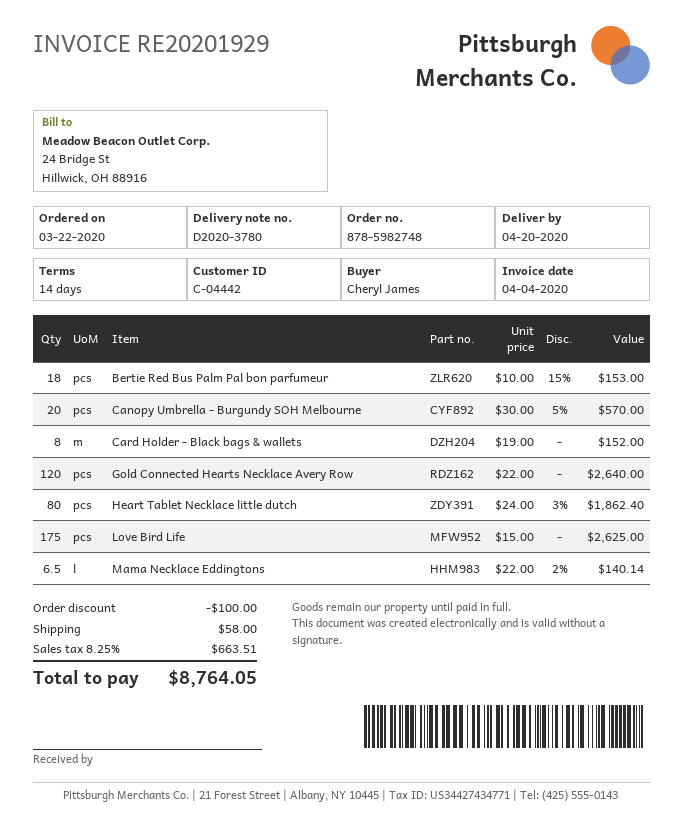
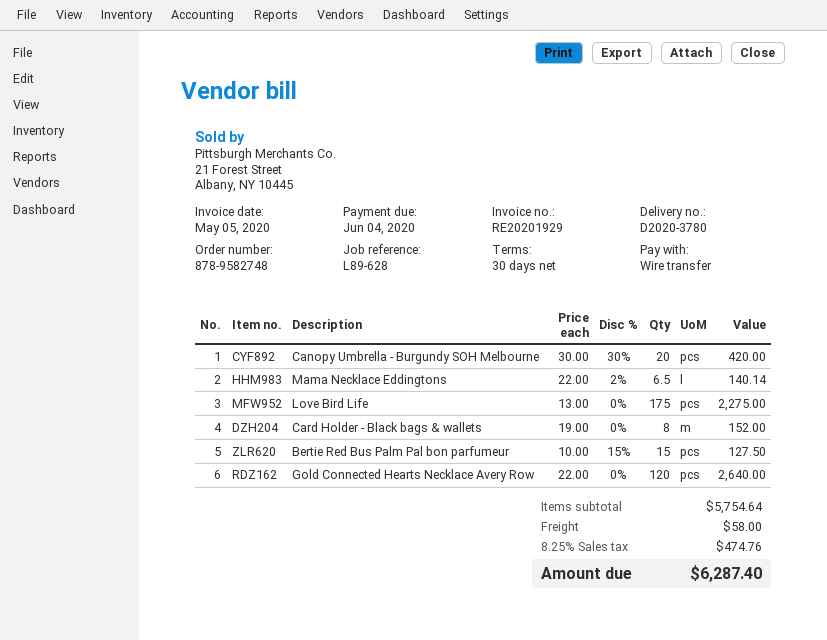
order number: 878-5982748 -> 878-9582748
invoice date: 2020-04-04 -> 2020-05-05
payment terms: 14 days -> 30 days
Bertie Red Bus Palm Pal bon parfumeur: 18 x 10.00 - 15% = 153.00 -> 15 x 10.00 - 15% = 127.50
Canopy Umbrella - Burgundy SOH Melbourne: 20 x 30.00 - 5% = 570.00 -> 20 x 30.00 - 30% = 420.00
Heart Tablet Necklace little dutch: 80 x 24.00 - 3% = 1862.40 -> none
Love Bird Life: 175 x 15.00 = 2625.00 -> 175 x 13.00 = 2275.00
discount: 100.00 -> none
tax: 8.25% = 663.51 -> 8.25% = 474.76
total: 8764.05 -> 6287.40

